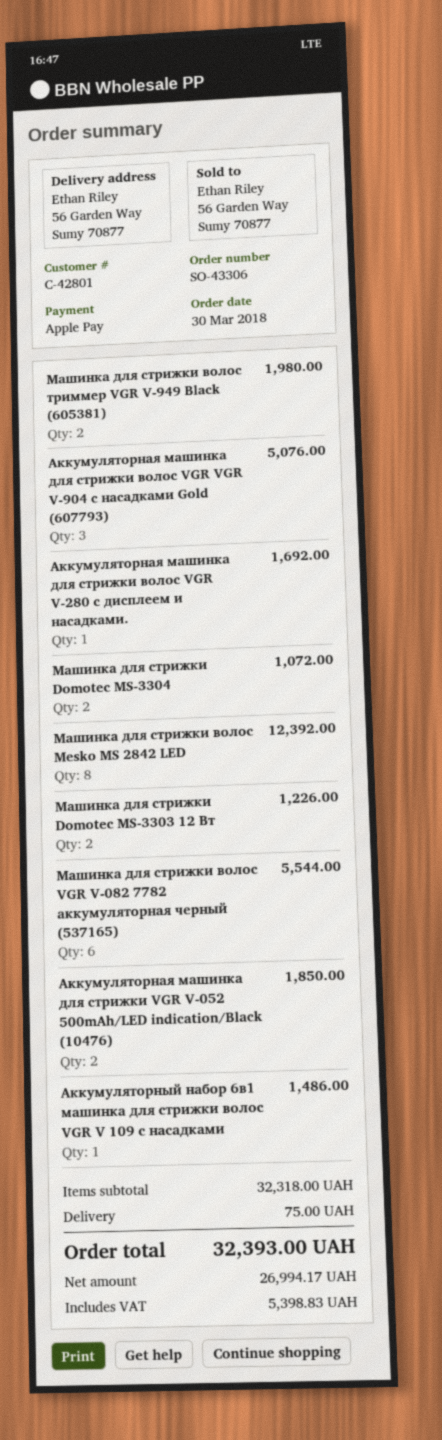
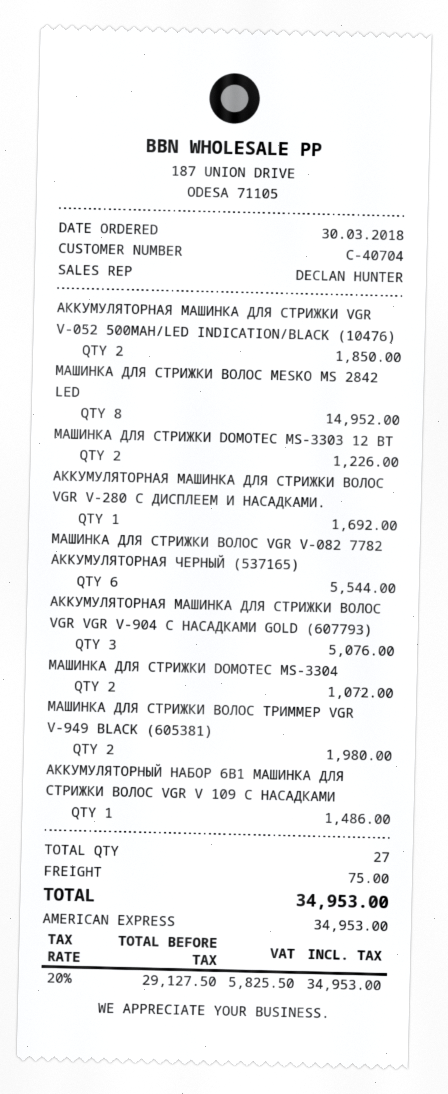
customer number: C-42801 -> C-40704
payment method: Apple Pay -> American Express
Машинка для стрижки волос Mesko MS 2842 LED: 8 for 12392.00 -> 8 for 14952.00
net: 26994.17 -> 29127.50
tax: 5398.83 -> 5825.50
total: 32393.00 -> 34953.00

